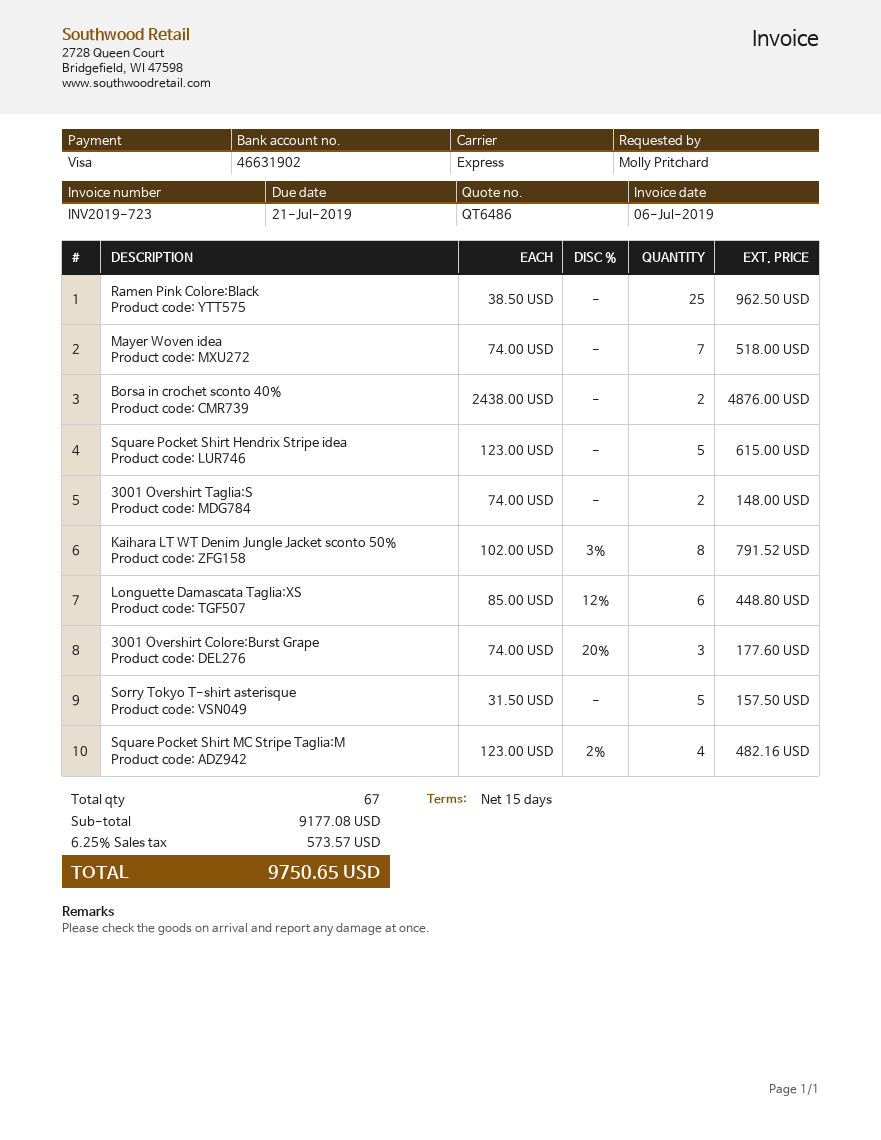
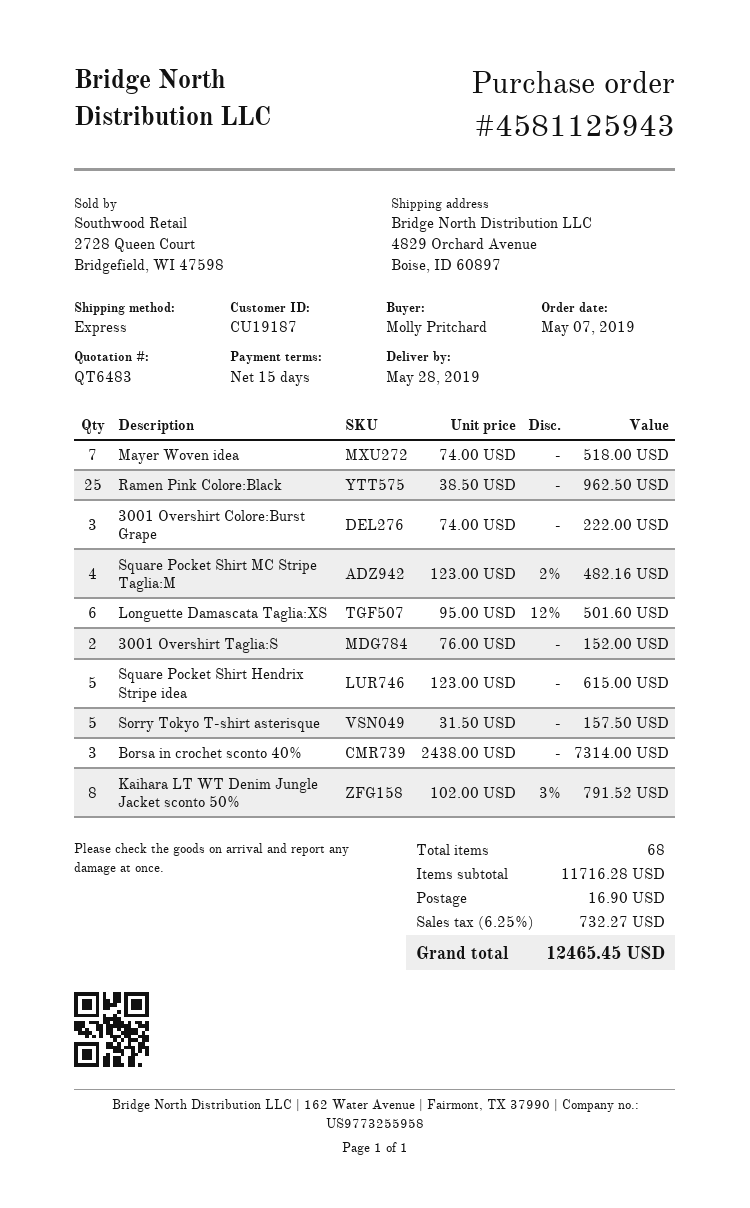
quote number: QT6486 -> QT6483
Borsa in crochet sconto 40%: 2 x 2438.00 = 4876.00 -> 3 x 2438.00 = 7314.00
3001 Overshirt Taglia:S: 2 x 74.00 = 148.00 -> 2 x 76.00 = 152.00
Longuette Damascata Taglia:XS: 6 x 85.00 - 12% = 448.80 -> 6 x 95.00 - 12% = 501.60
3001 Overshirt Colore:Burst Grape: 3 x 74.00 - 20% = 177.60 -> 3 x 74.00 = 222.00
total quantity: 67 -> 68
subtotal: 9177.08 -> 11716.28
shipping: none -> 16.90
tax: 6.25% = 573.57 -> 6.25% = 732.27
total: 9750.65 -> 12465.45

